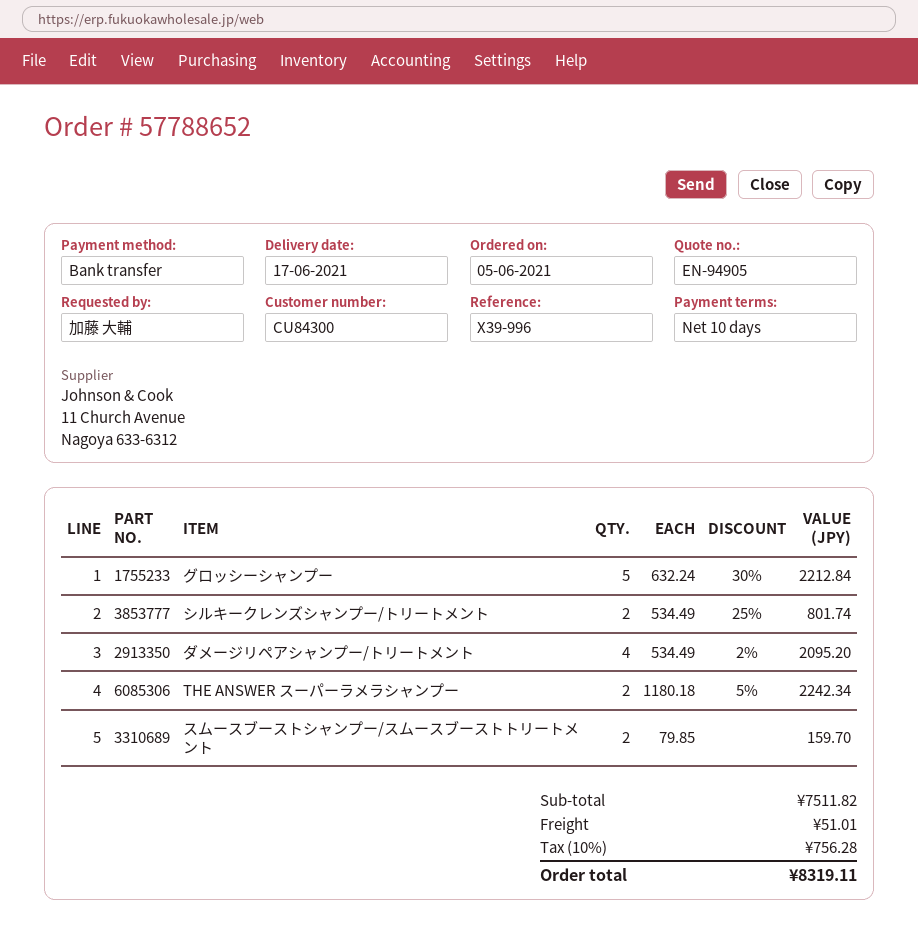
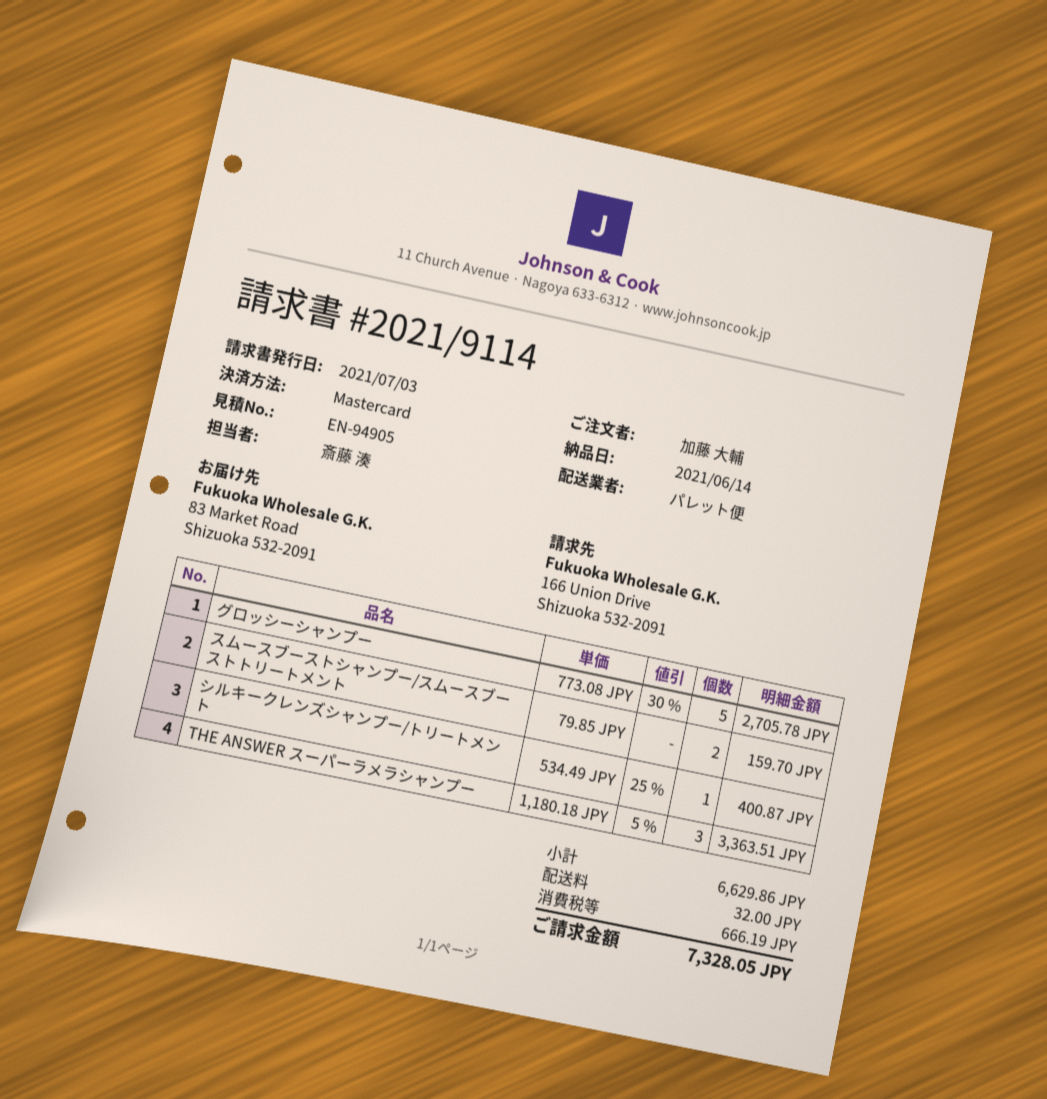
delivery date: 2021-06-17 -> 2021-06-14
payment method: bank transfer -> Mastercard
グロッシーシャンプー: 5 x 632.24 - 30% = 2212.84 -> 5 x 773.08 - 30% = 2705.78
シルキークレンズシャンプー/トリートメント: 2 x 534.49 - 25% = 801.74 -> 1 x 534.49 - 25% = 400.87
ダメージリペアシャンプー/トリートメント: 4 x 534.49 - 2% = 2095.20 -> none
THE ANSWER スーパーラメラシャンプー: 2 x 1180.18 - 5% = 2242.34 -> 3 x 1180.18 - 5% = 3363.51
subtotal: 7511.82 -> 6629.86
shipping: 51.01 -> 32.00
tax: 756.28 -> 666.19
total: 8319.11 -> 7328.05

